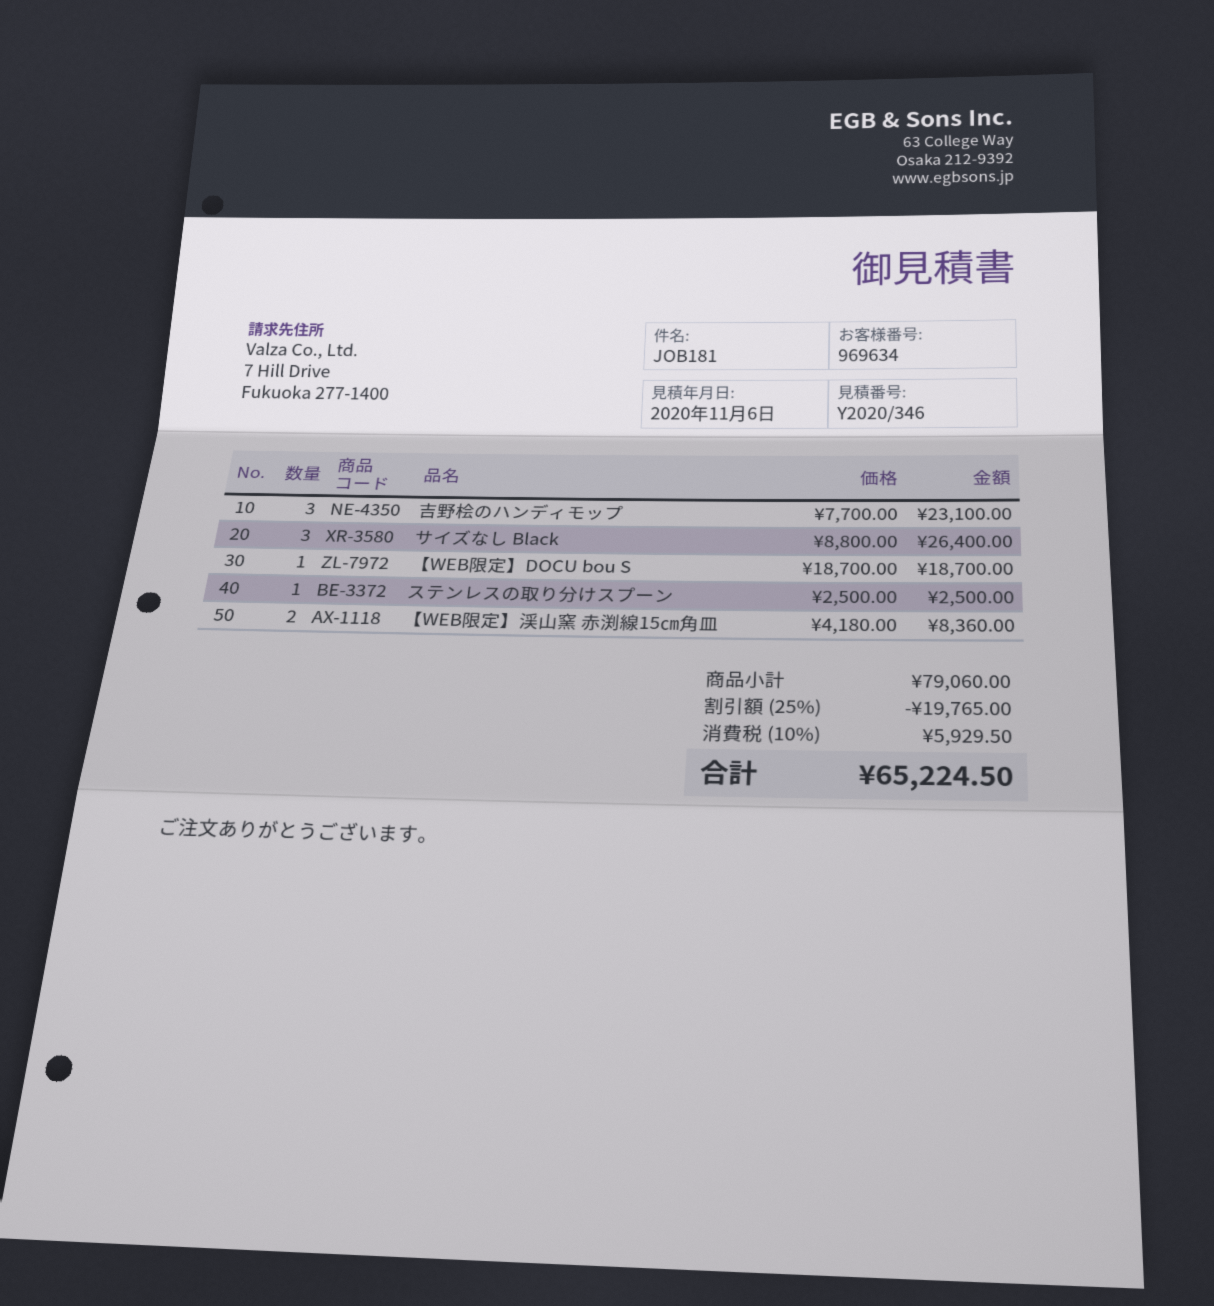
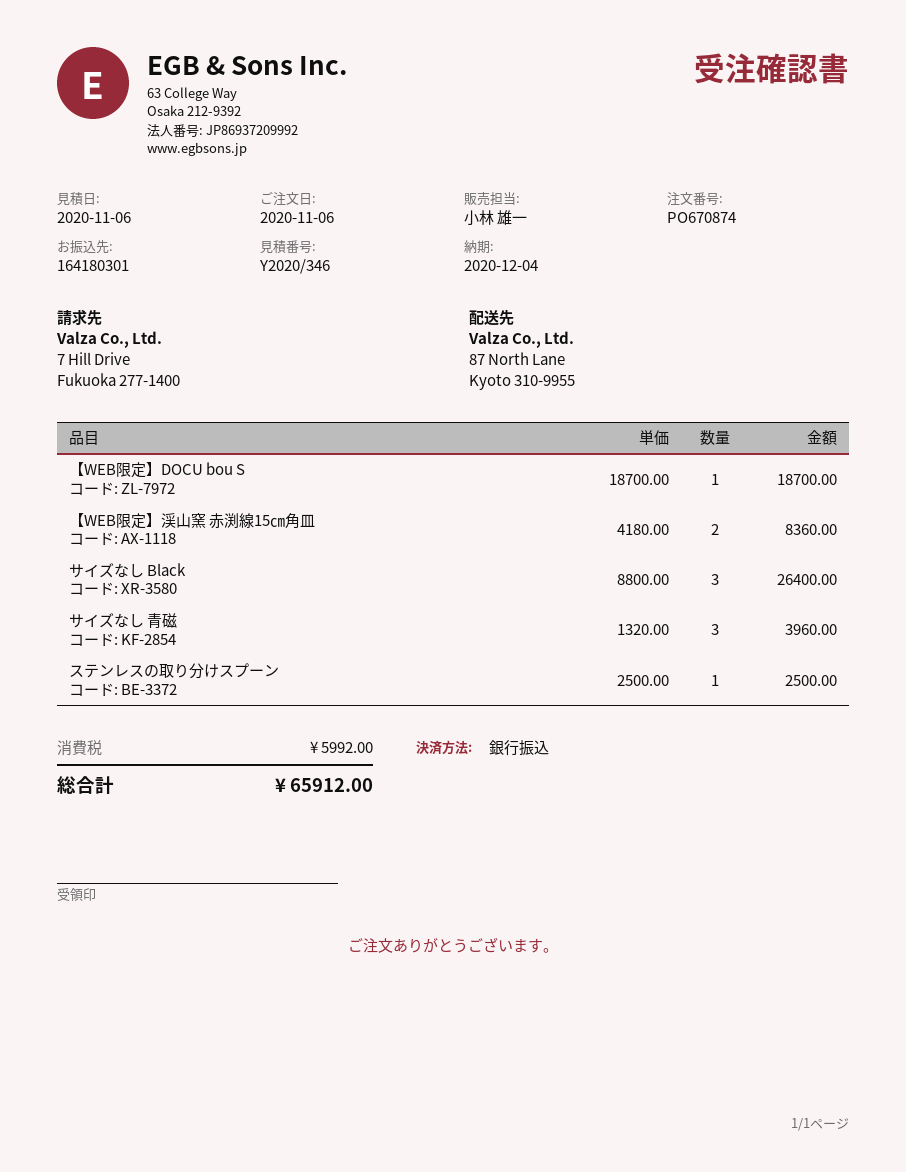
吉野桧のハンディモップ: 3 x 7700.00 = 23100.00 -> none
サイズなし 青磁: none -> 3 x 1320.00 = 3960.00
discount: 25% = 19765.00 -> none
tax: 5929.50 -> 5992.00
total: 65224.50 -> 65912.00

